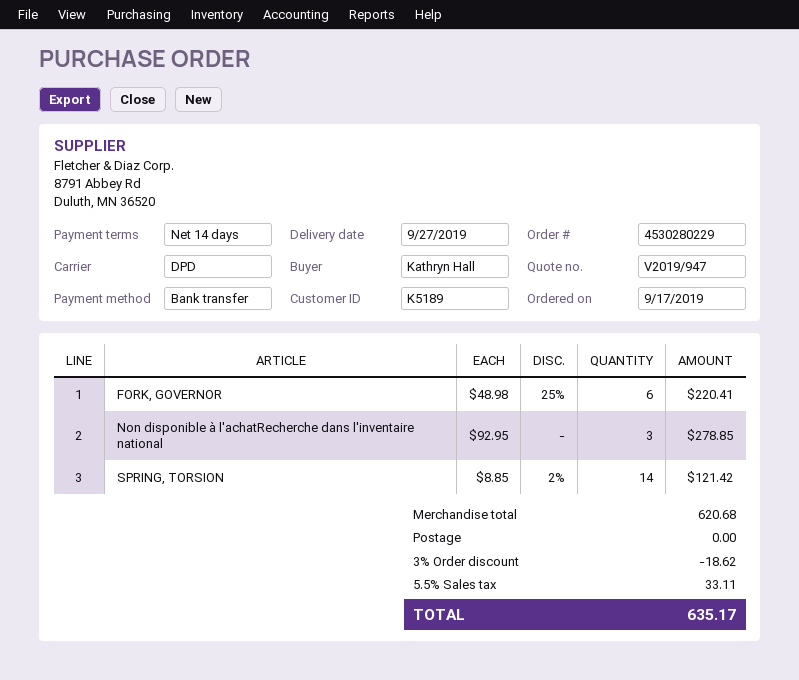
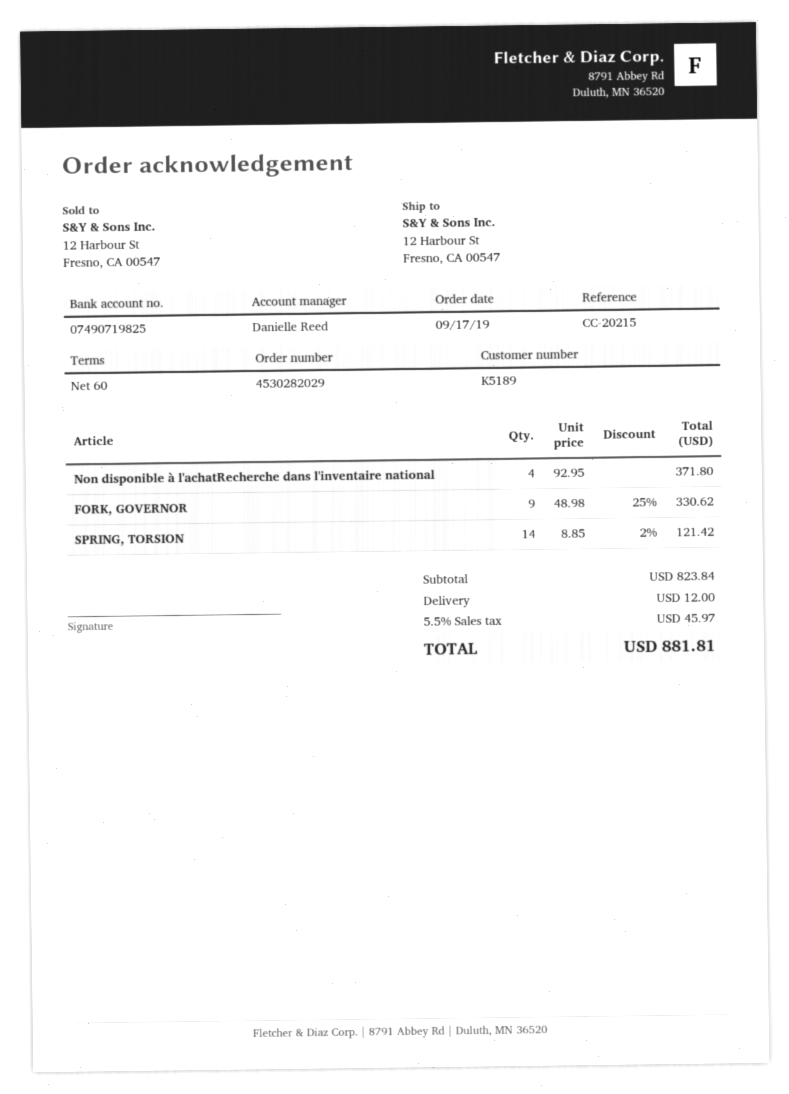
order number: 4530280229 -> 4530282029
payment terms: 14 days -> 60 days
FORK, GOVERNOR: 6 x 48.98 - 25% = 220.41 -> 9 x 48.98 - 25% = 330.62
Non disponible à l'achatRecherche dans l'inventaire national: 3 x 92.95 = 278.85 -> 4 x 92.95 = 371.80
subtotal: 620.68 -> 823.84
discount: 3% = 18.62 -> none
shipping: 0.00 -> 12.00
tax: 5.5% = 33.11 -> 5.5% = 45.97
total: 635.17 -> 881.81

